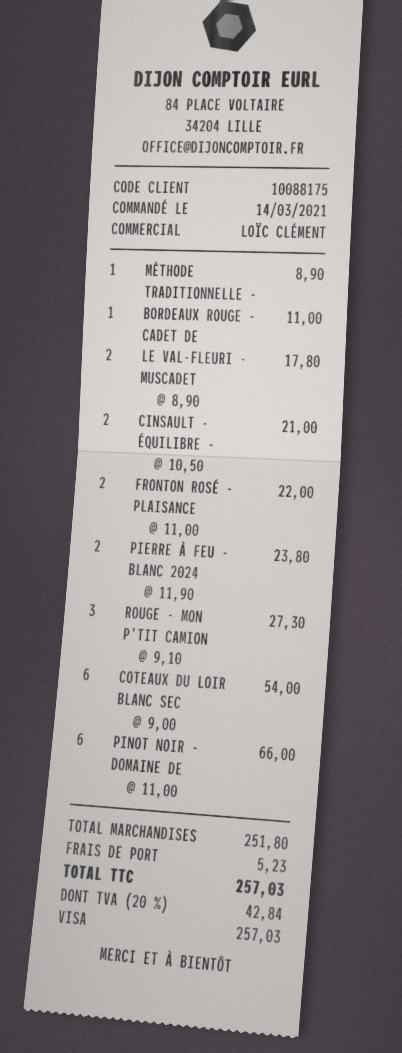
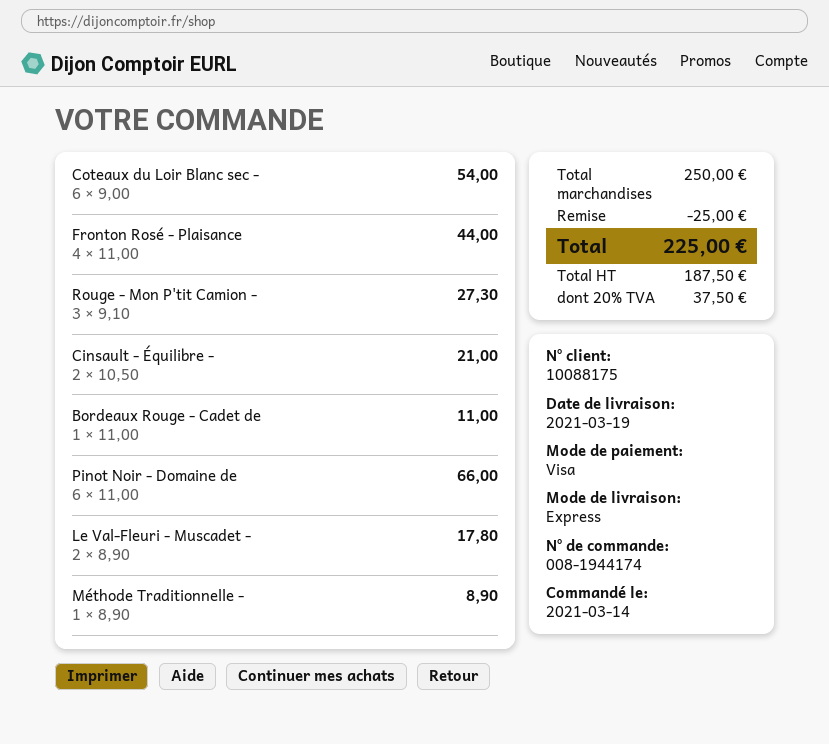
FRONTON ROSÉ - PLAISANCE: 2 x 11.00 = 22.00 -> 4 x 11.00 = 44.00
PIERRE À FEU - BLANC 2024: 2 x 11.90 = 23.80 -> none
subtotal: 251.80 -> 250.00
discount: none -> 25.00
shipping: 5.23 -> none
tax: 20% = 42.84 -> 20% = 37.50
total: 257.03 -> 225.00

